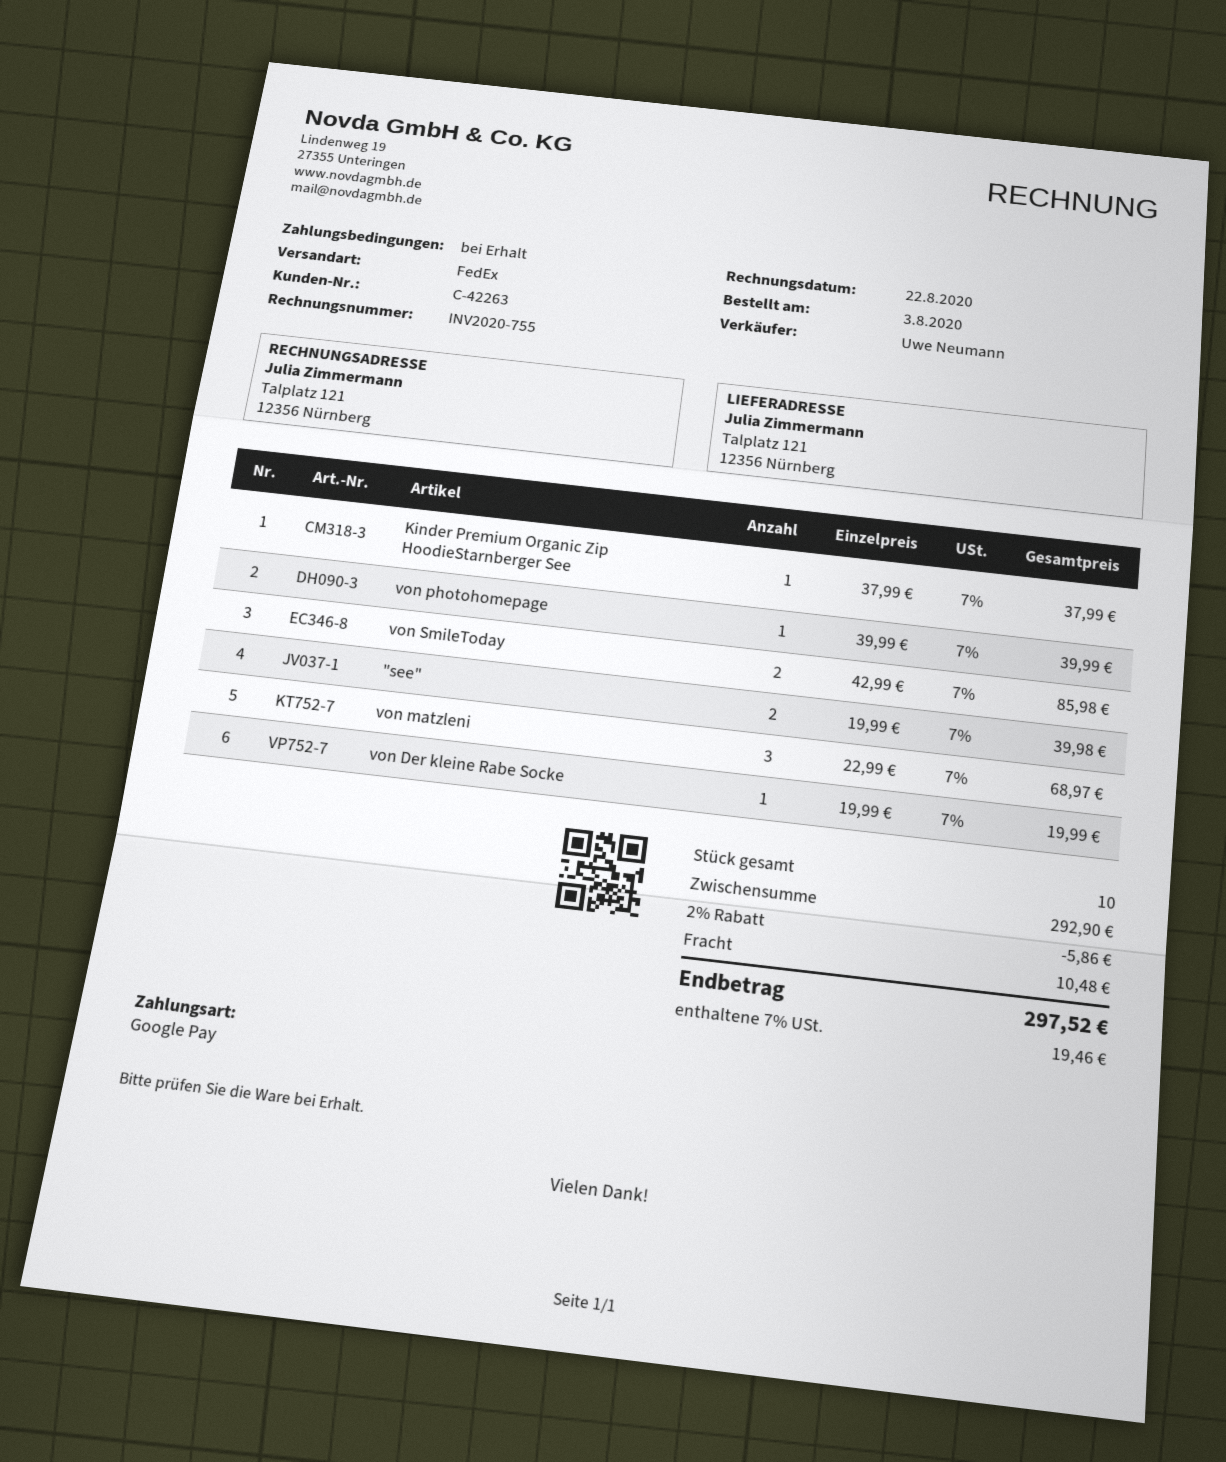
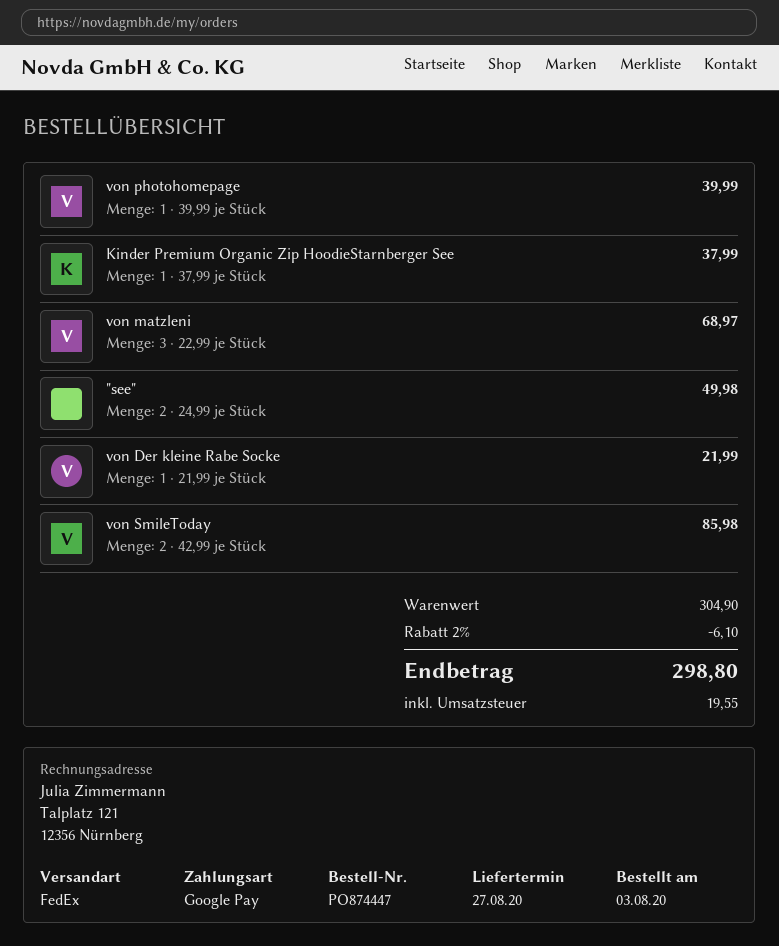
"see": 2 x 19.99 = 39.98 -> 2 x 24.99 = 49.98
von Der kleine Rabe Socke: 1 x 19.99 = 19.99 -> 1 x 21.99 = 21.99
subtotal: 292.90 -> 304.90
discount: 2% = 5.86 -> 2% = 6.10
shipping: 10.48 -> none
tax: 19.46 -> 19.55
total: 297.52 -> 298.80

